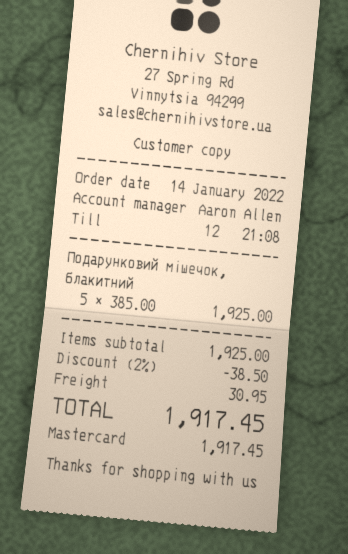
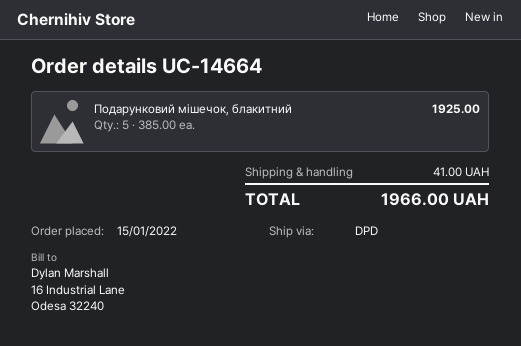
order date: 2022-01-14 -> 2022-01-15
discount: 2% = 38.50 -> none
shipping: 30.95 -> 41.00
total: 1917.45 -> 1966.00

